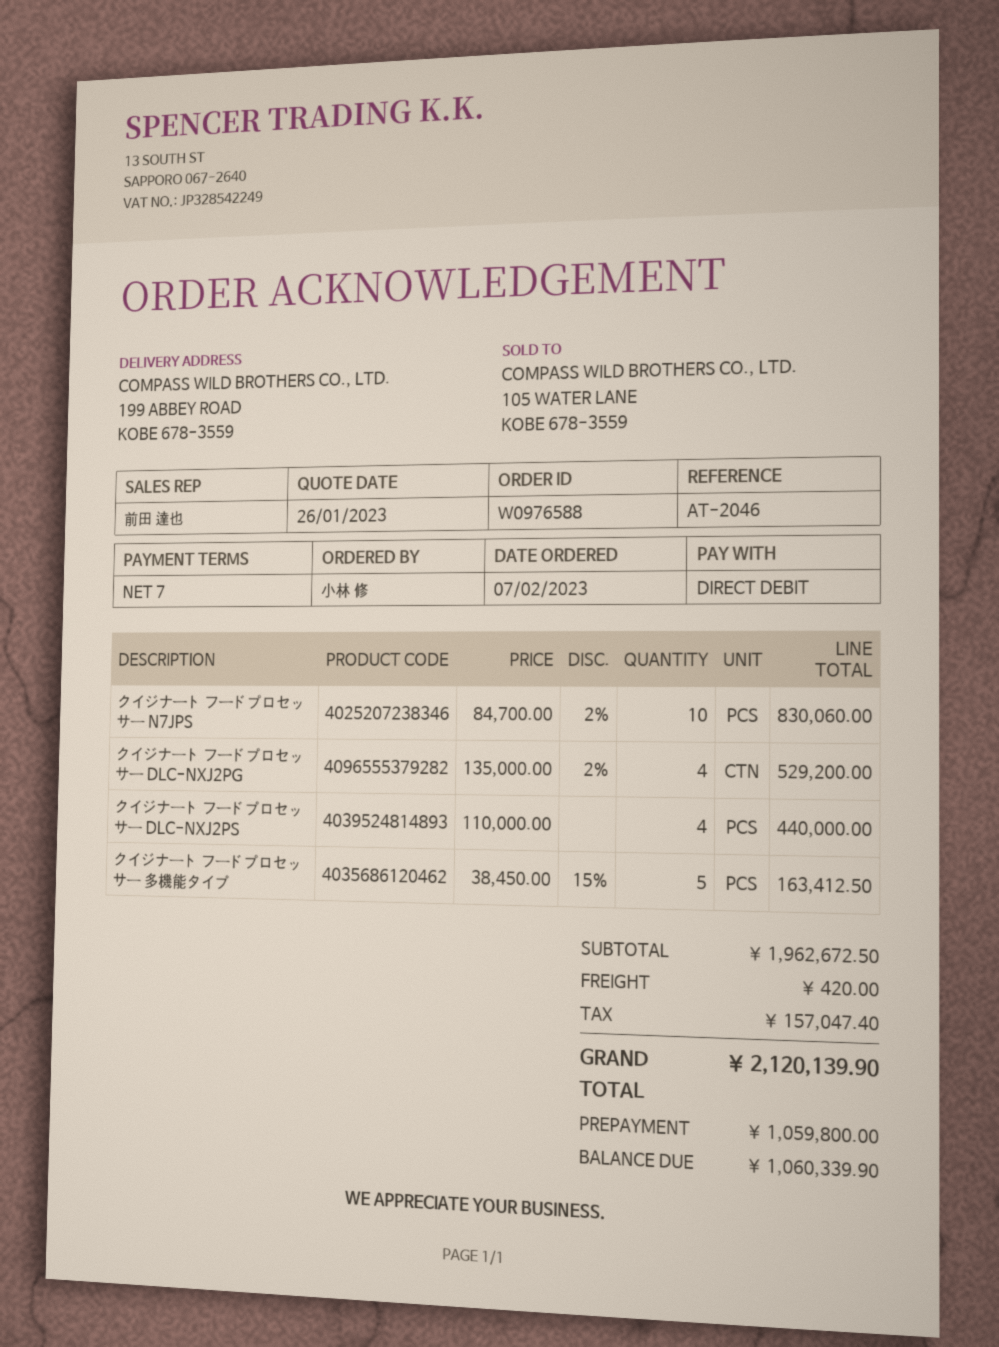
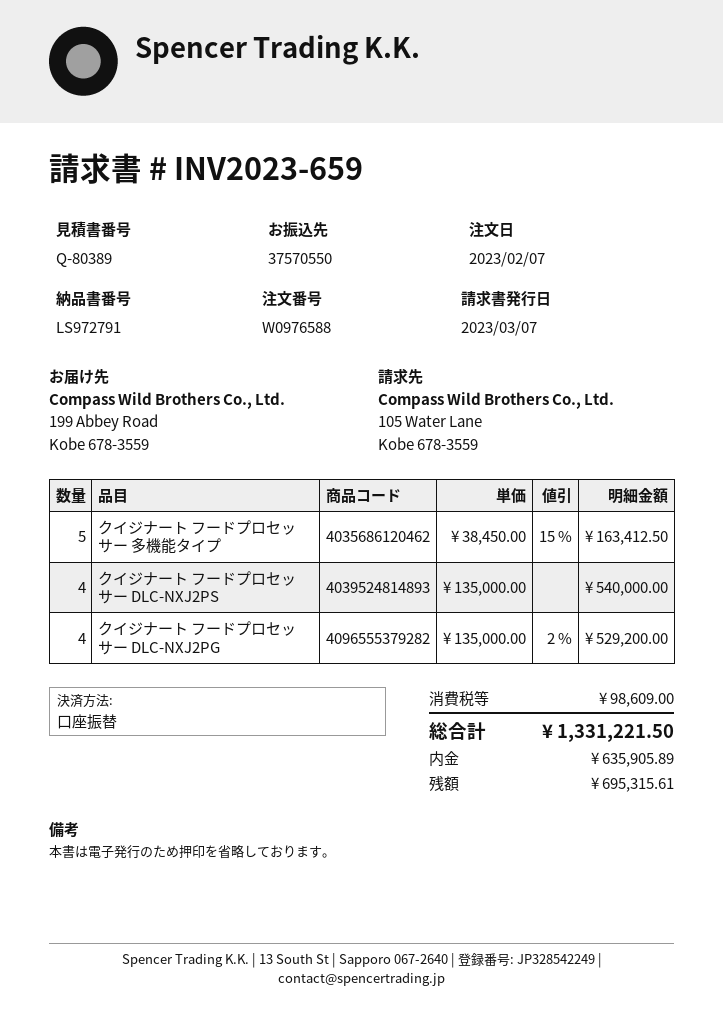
クイジナート フードプロセッサー N7JPS: 10 x 84700.00 - 2% = 830060.00 -> none
クイジナート フードプロセッサー DLC-NXJ2PS: 4 x 110000.00 = 440000.00 -> 4 x 135000.00 = 540000.00
shipping: 420.00 -> none
tax: 157047.40 -> 98609.00
total: 2120139.90 -> 1331221.50
deposit: 1059800.00 -> 635905.89
balance: 1060339.90 -> 695315.61

